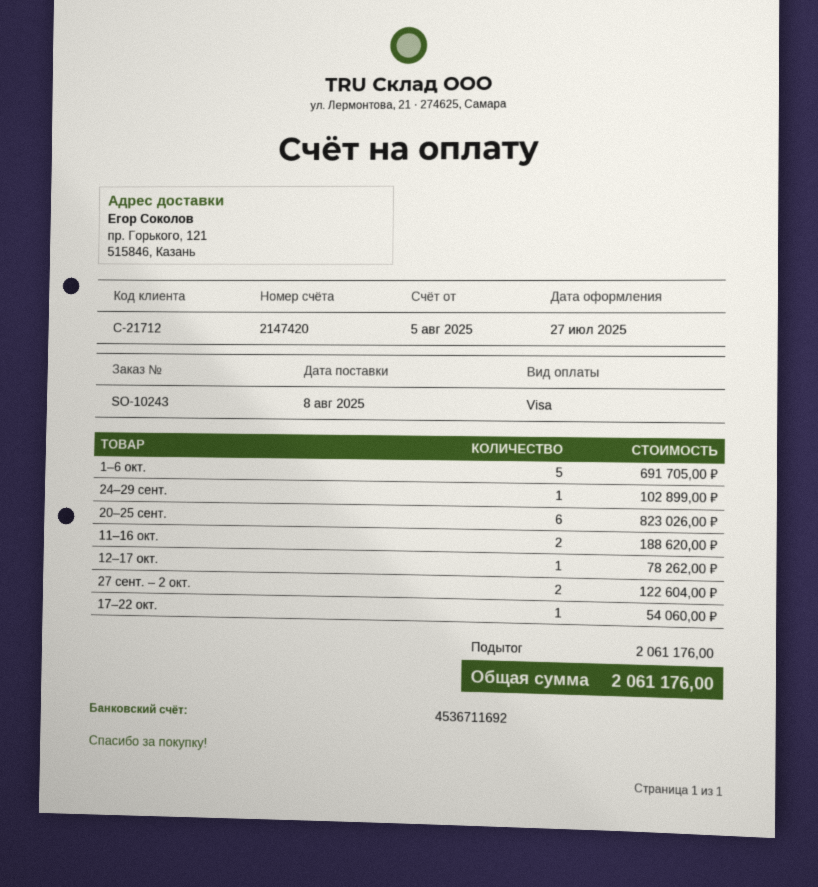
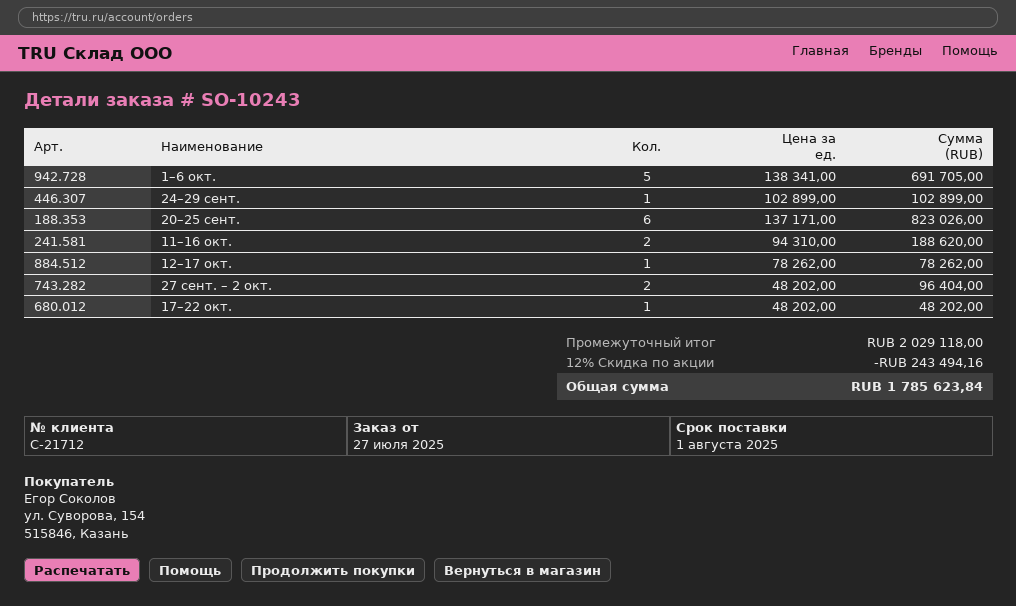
delivery date: 2025-08-08 -> 2025-08-01
27 сент. – 2 окт.: 2 for 122604.00 -> 2 for 96404.00
17–22 окт.: 1 for 54060.00 -> 1 for 48202.00
subtotal: 2061176.00 -> 2029118.00
discount: none -> 12% = 243494.16
total: 2061176.00 -> 1785623.84

